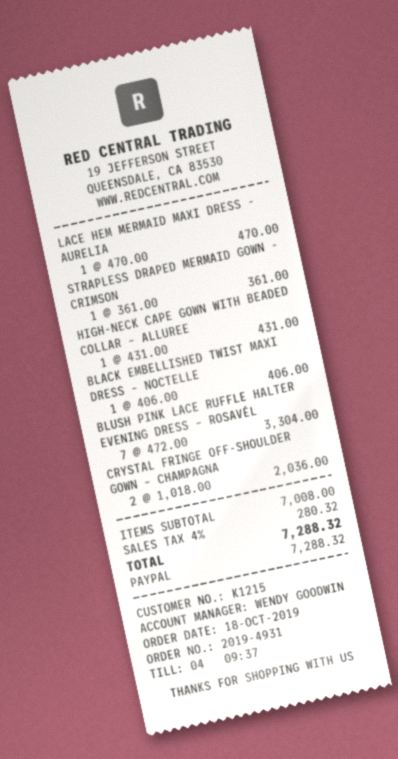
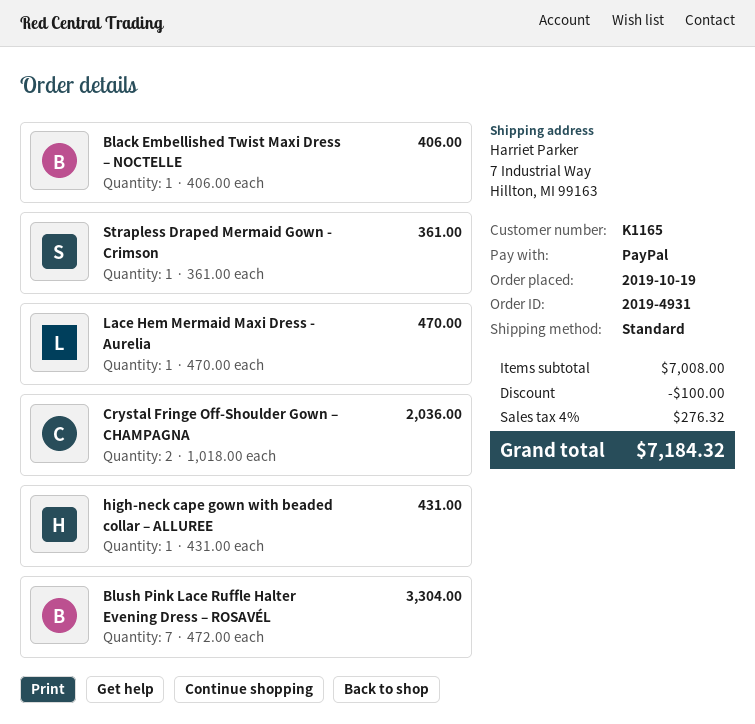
order date: 2019-10-18 -> 2019-10-19
customer number: K1215 -> K1165
discount: none -> 100.00
tax: 4% = 280.32 -> 4% = 276.32
total: 7288.32 -> 7184.32

